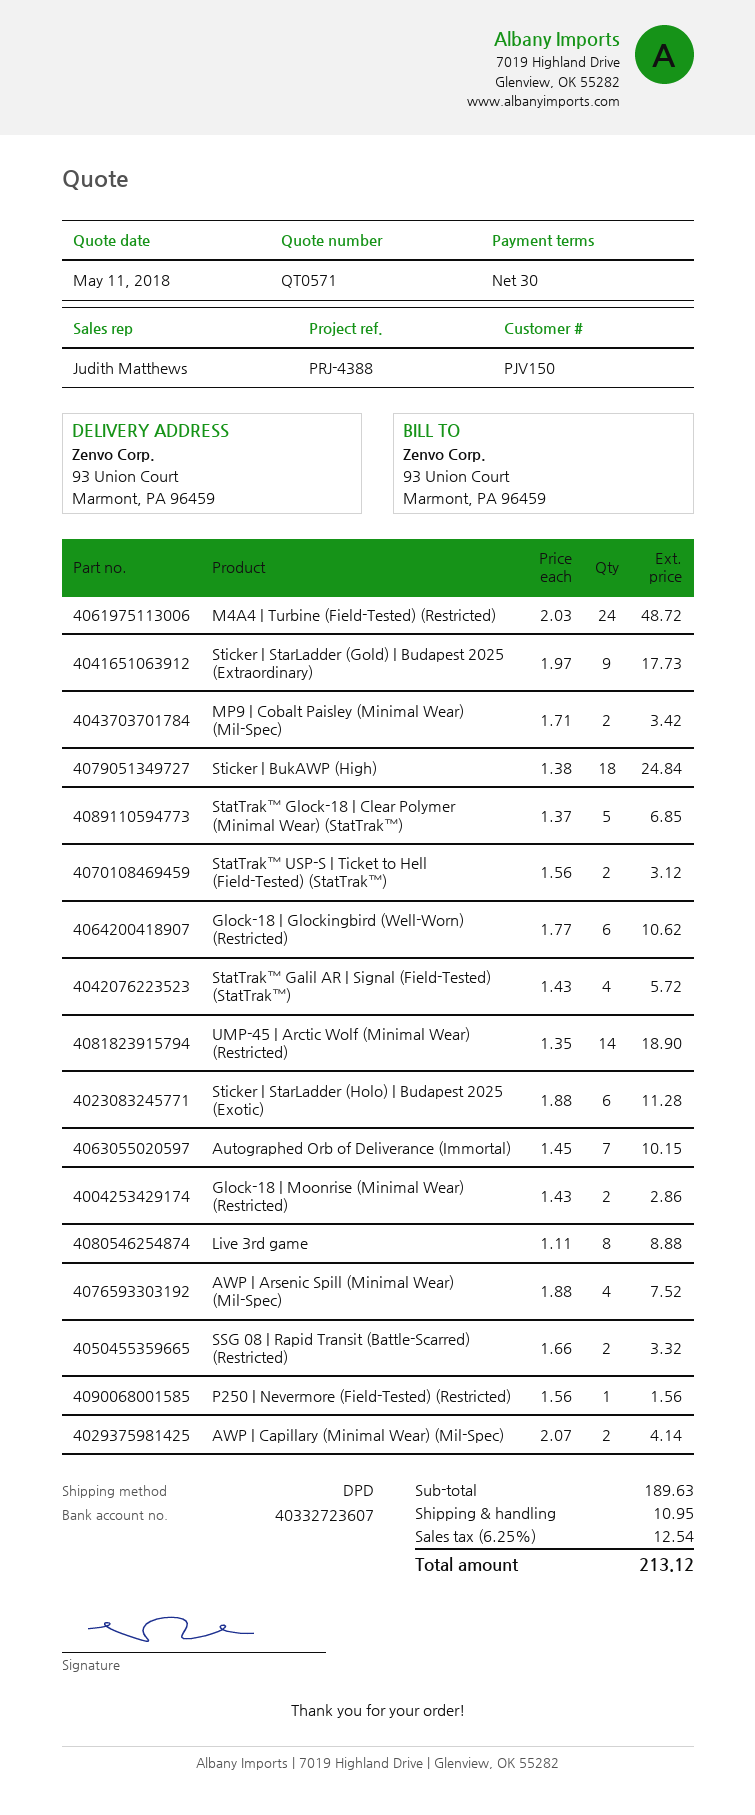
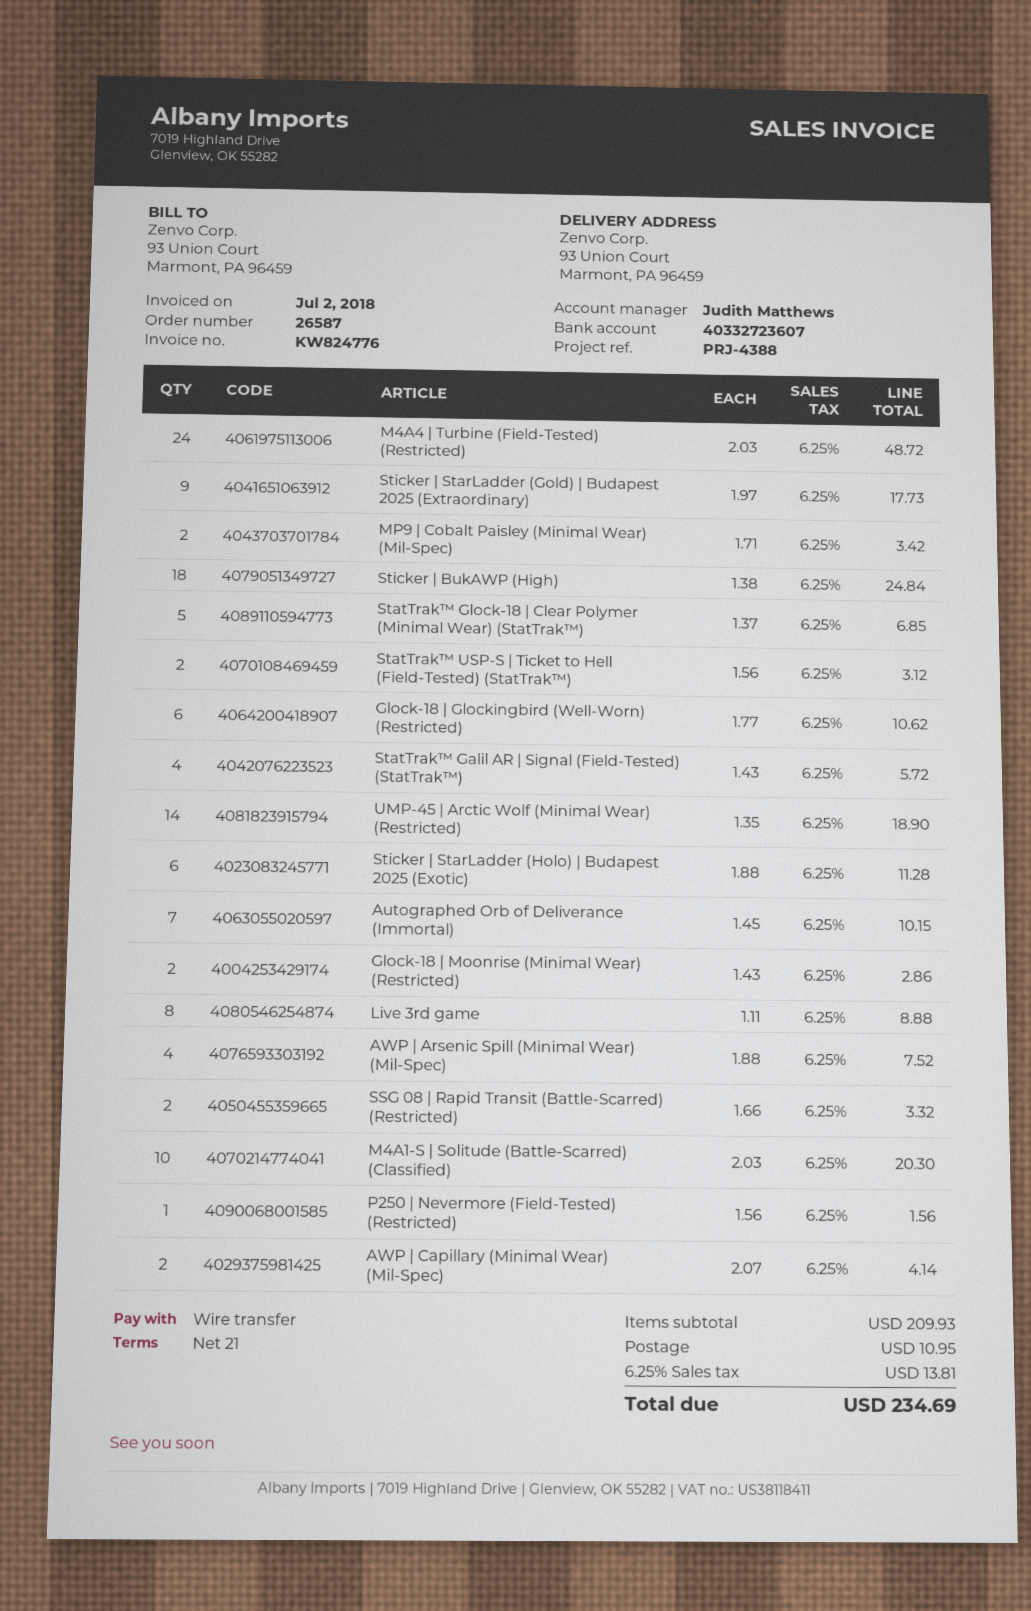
payment terms: 30 days -> 21 days
M4A1-S | Solitude (Battle-Scarred) (Classified): none -> 10 x 2.03 = 20.30
subtotal: 189.63 -> 209.93
tax: 6.25% = 12.54 -> 6.25% = 13.81
total: 213.12 -> 234.69

